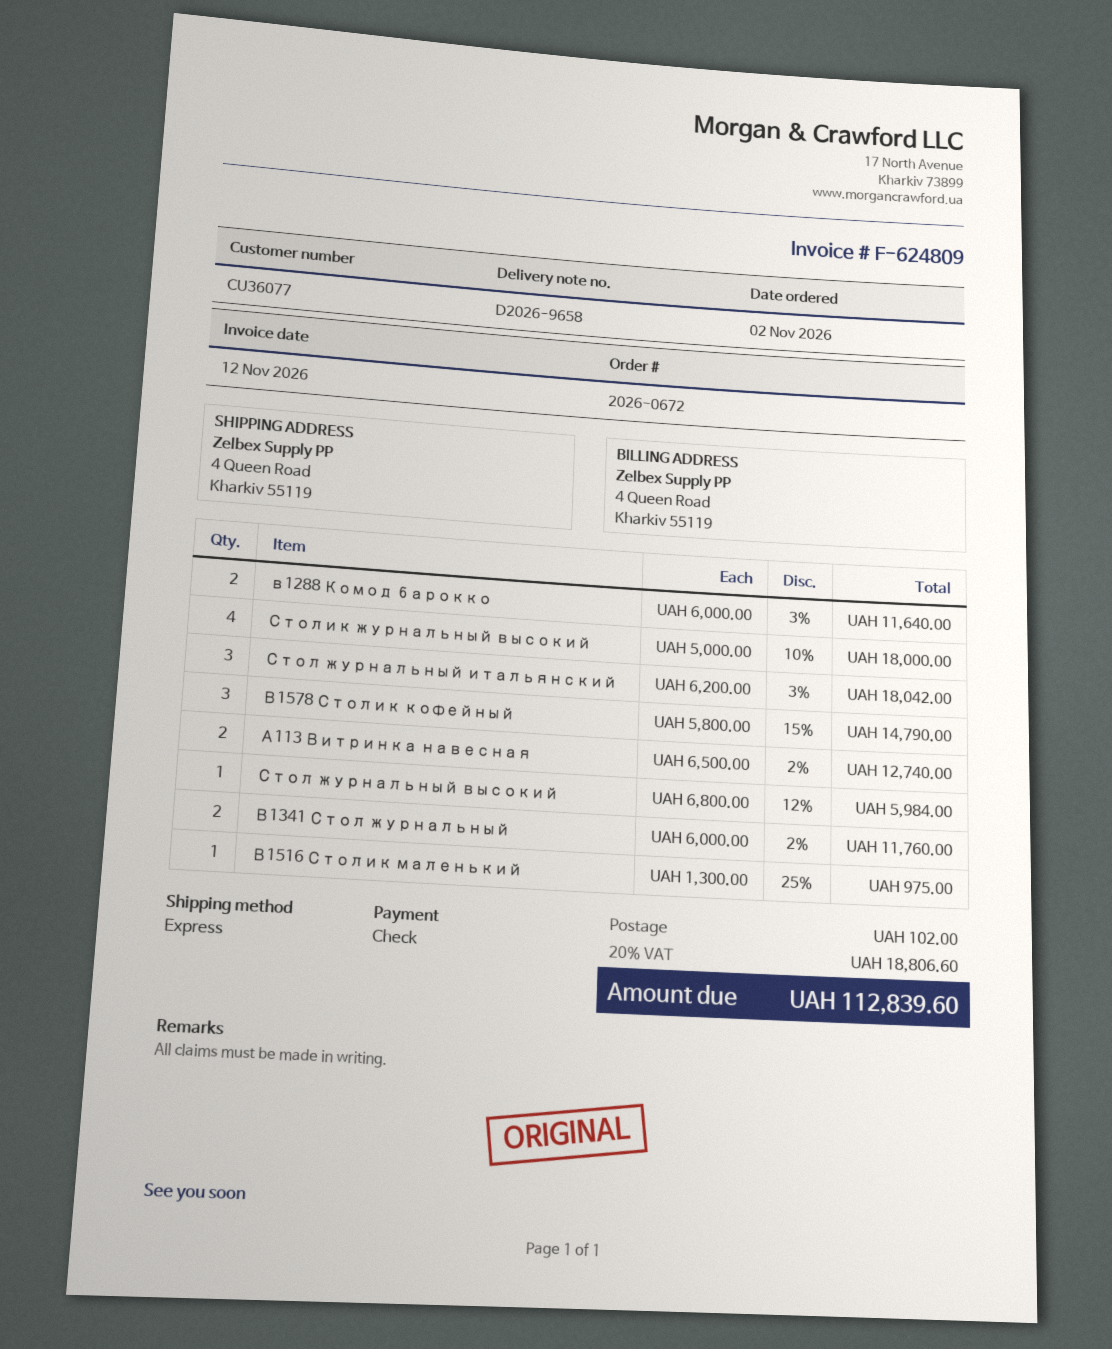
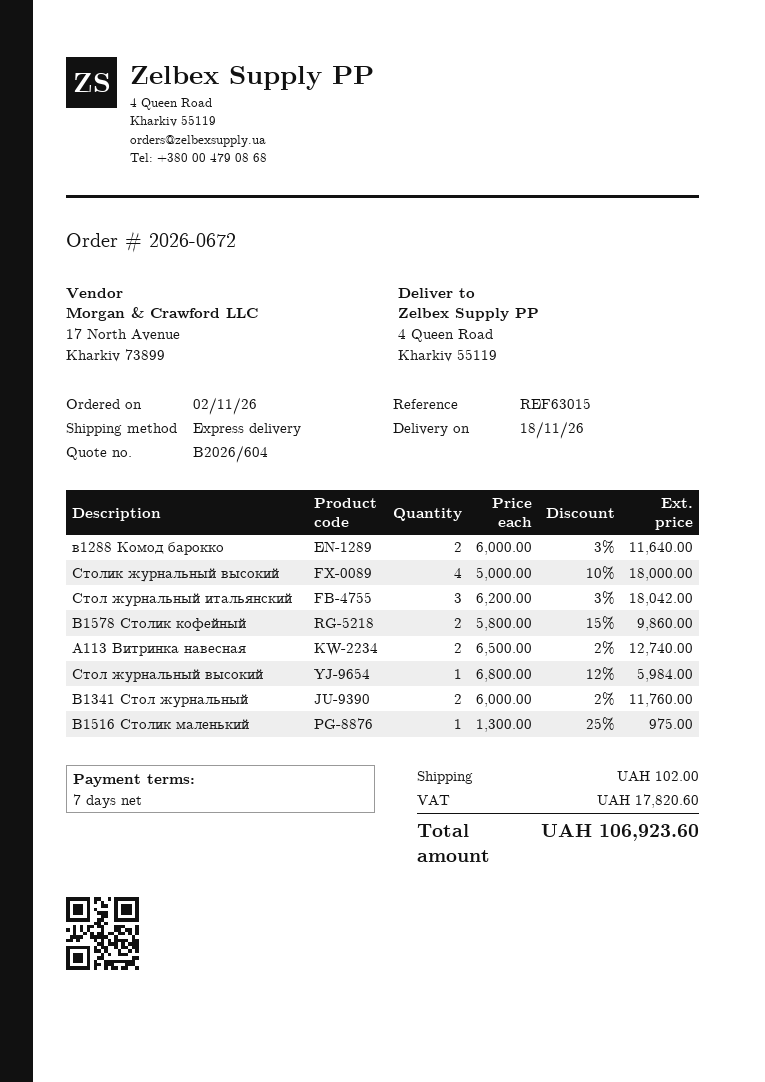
В1578 Столик кофейный: 3 x 5800.00 - 15% = 14790.00 -> 2 x 5800.00 - 15% = 9860.00
tax: 18806.60 -> 17820.60
total: 112839.60 -> 106923.60

